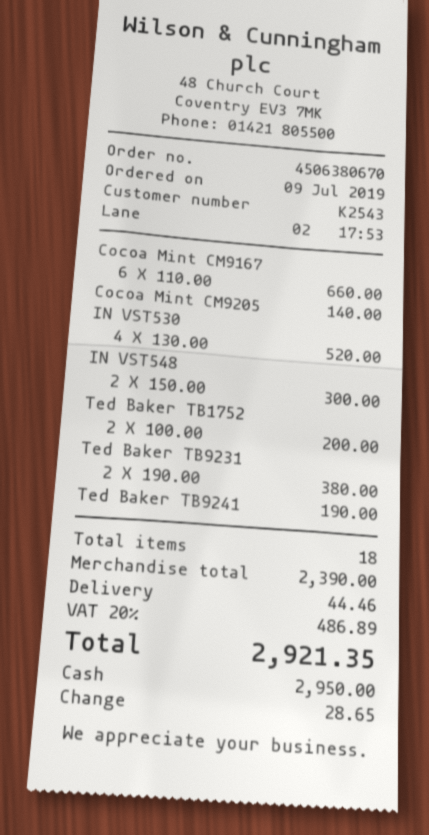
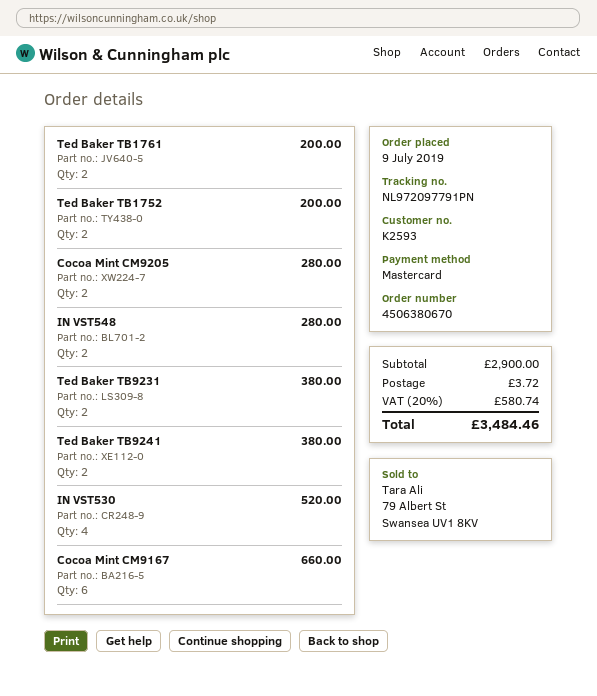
customer number: K2543 -> K2593
payment method: cash -> Mastercard
Cocoa Mint CM9205: 1 for 140.00 -> 2 for 280.00
IN VST548: 2 for 300.00 -> 2 for 280.00
Ted Baker TB9241: 1 for 190.00 -> 2 for 380.00
Ted Baker TB1761: none -> 2 for 200.00
subtotal: 2390.00 -> 2900.00
shipping: 44.46 -> 3.72
tax: 20% = 486.89 -> 20% = 580.74
total: 2921.35 -> 3484.46

